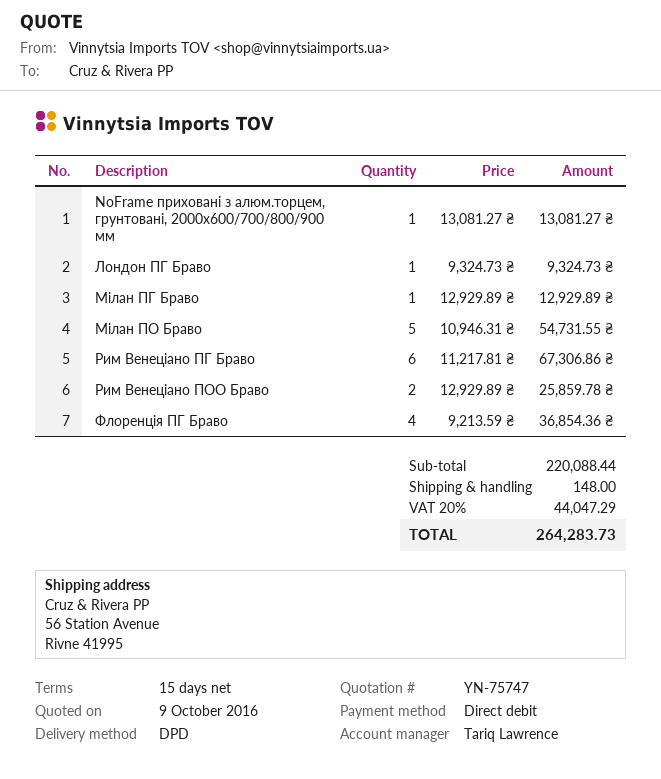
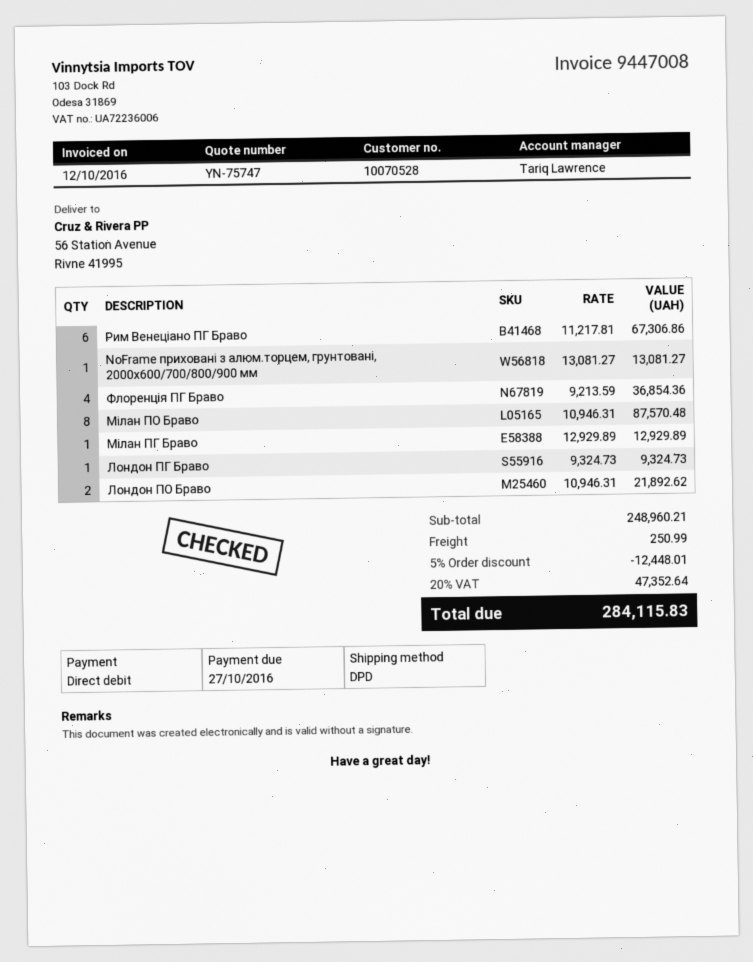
Мілан ПО Браво: 5 x 10946.31 = 54731.55 -> 8 x 10946.31 = 87570.48
Рим Венеціано ПОО Браво: 2 x 12929.89 = 25859.78 -> none
Лондон ПО Браво: none -> 2 x 10946.31 = 21892.62
subtotal: 220088.44 -> 248960.21
discount: none -> 5% = 12448.01
shipping: 148.00 -> 250.99
tax: 20% = 44047.29 -> 20% = 47352.64
total: 264283.73 -> 284115.83

